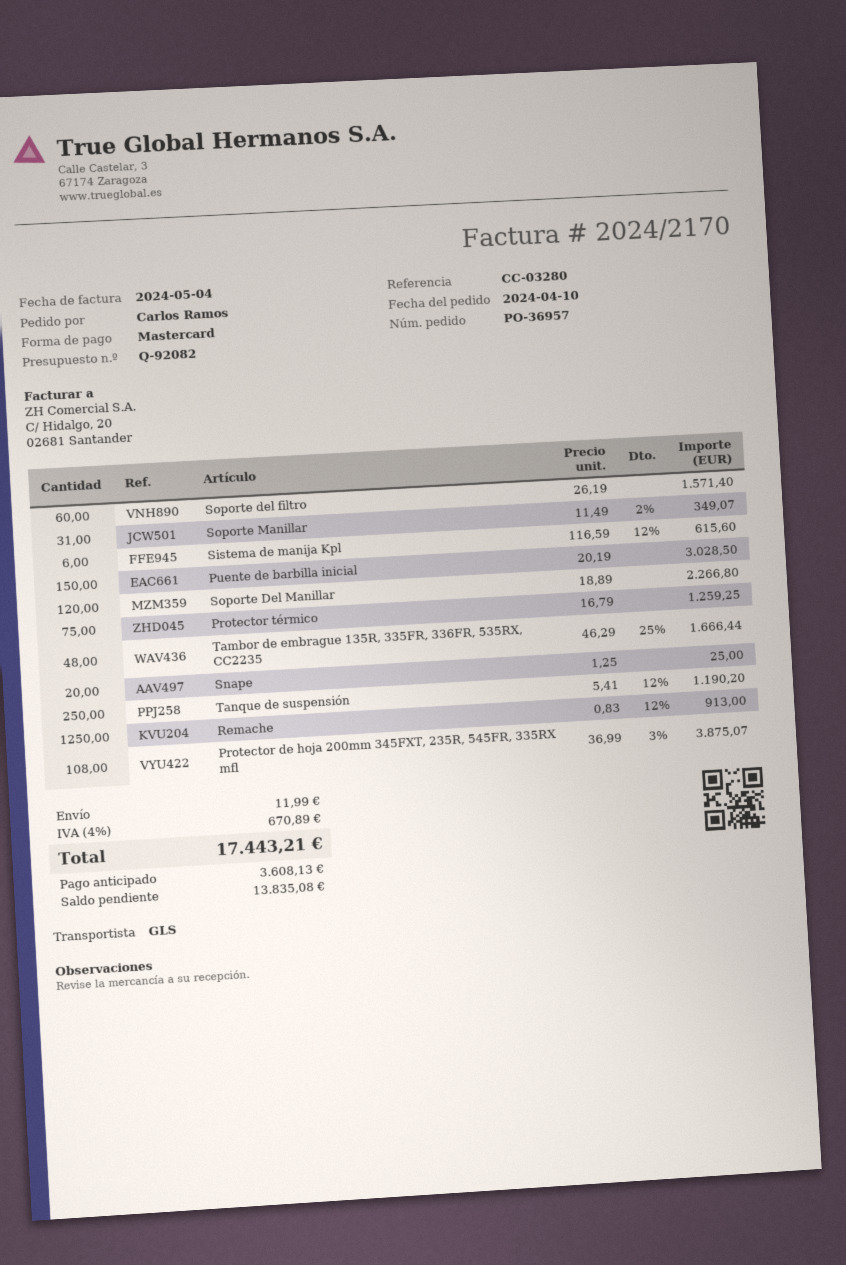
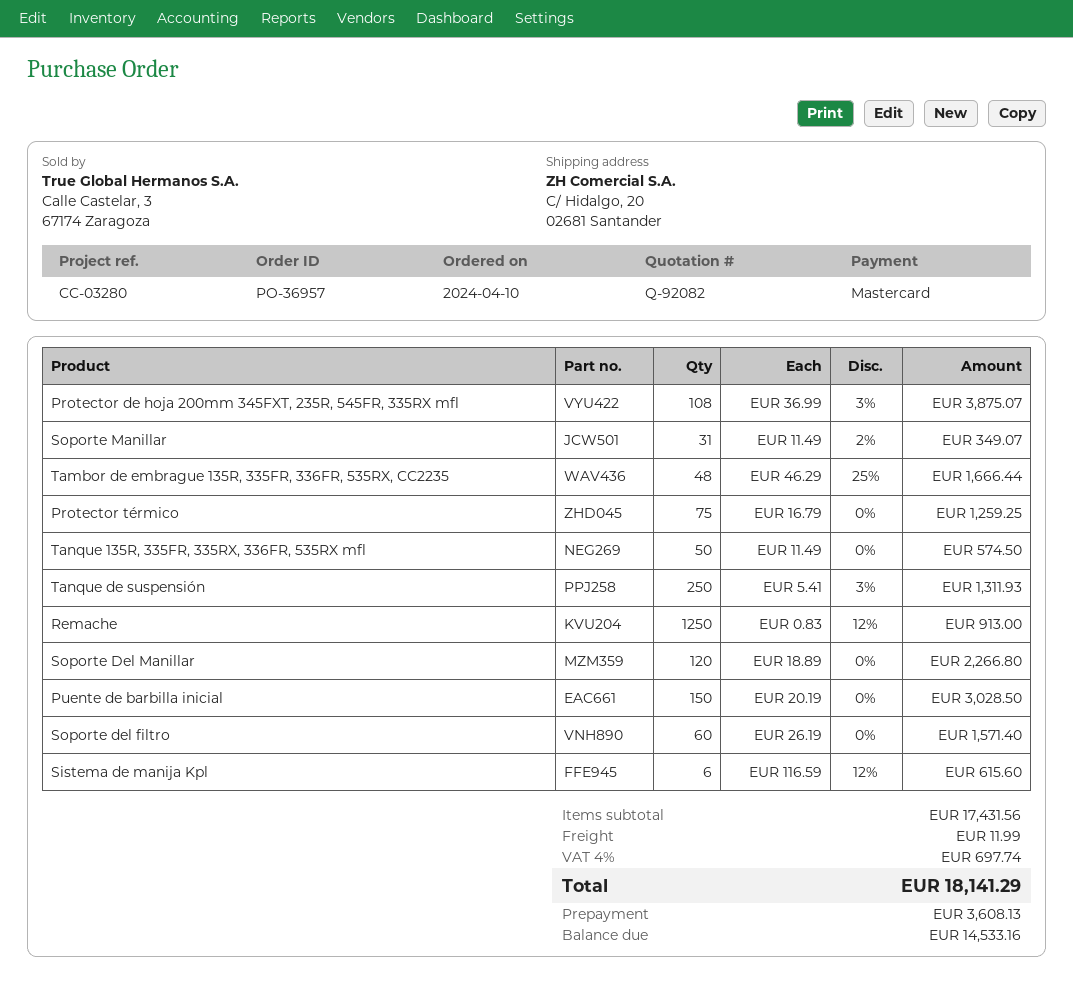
Snape: 20 x 1.25 = 25.00 -> none
Tanque de suspensión: 250 x 5.41 - 12% = 1190.20 -> 250 x 5.41 - 3% = 1311.93
Tanque 135R, 335FR, 335RX, 336FR, 535RX mfl: none -> 50 x 11.49 = 574.50
tax: 4% = 670.89 -> 4% = 697.74
total: 17443.21 -> 18141.29
balance: 13835.08 -> 14533.16

